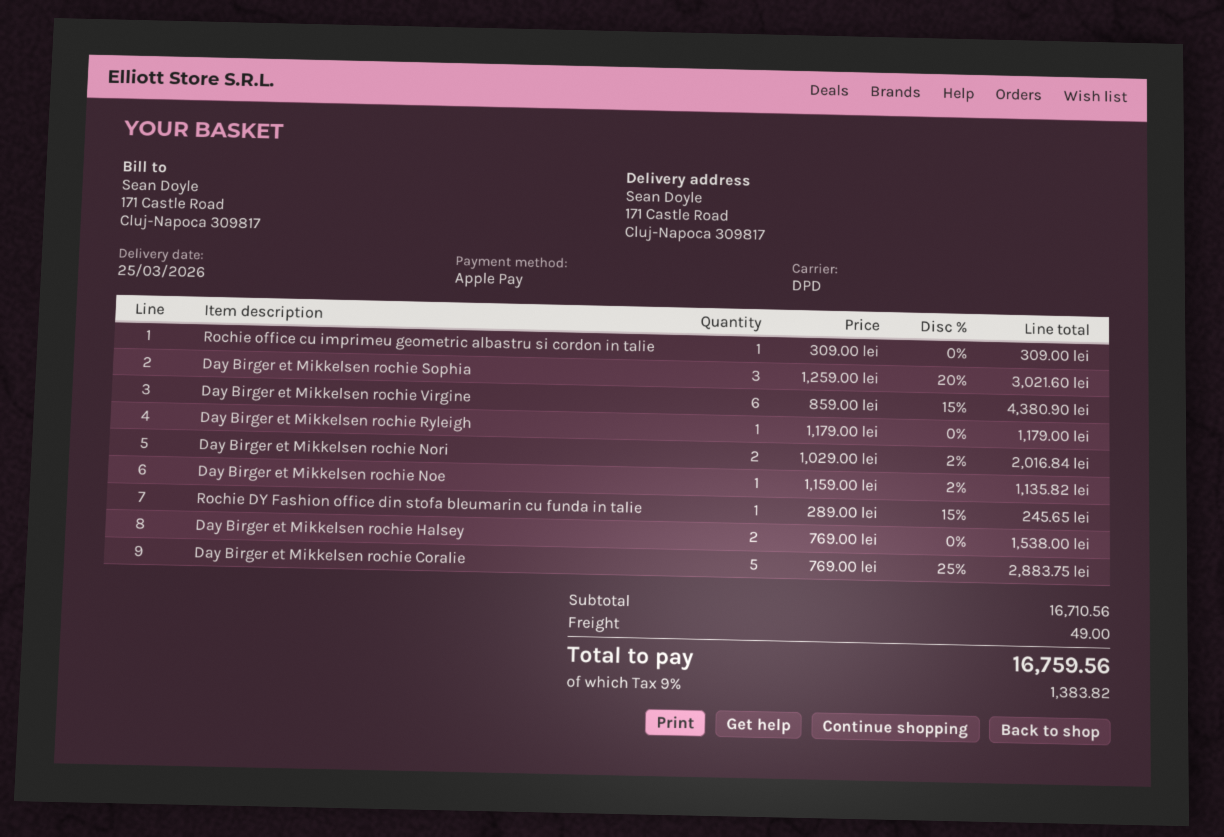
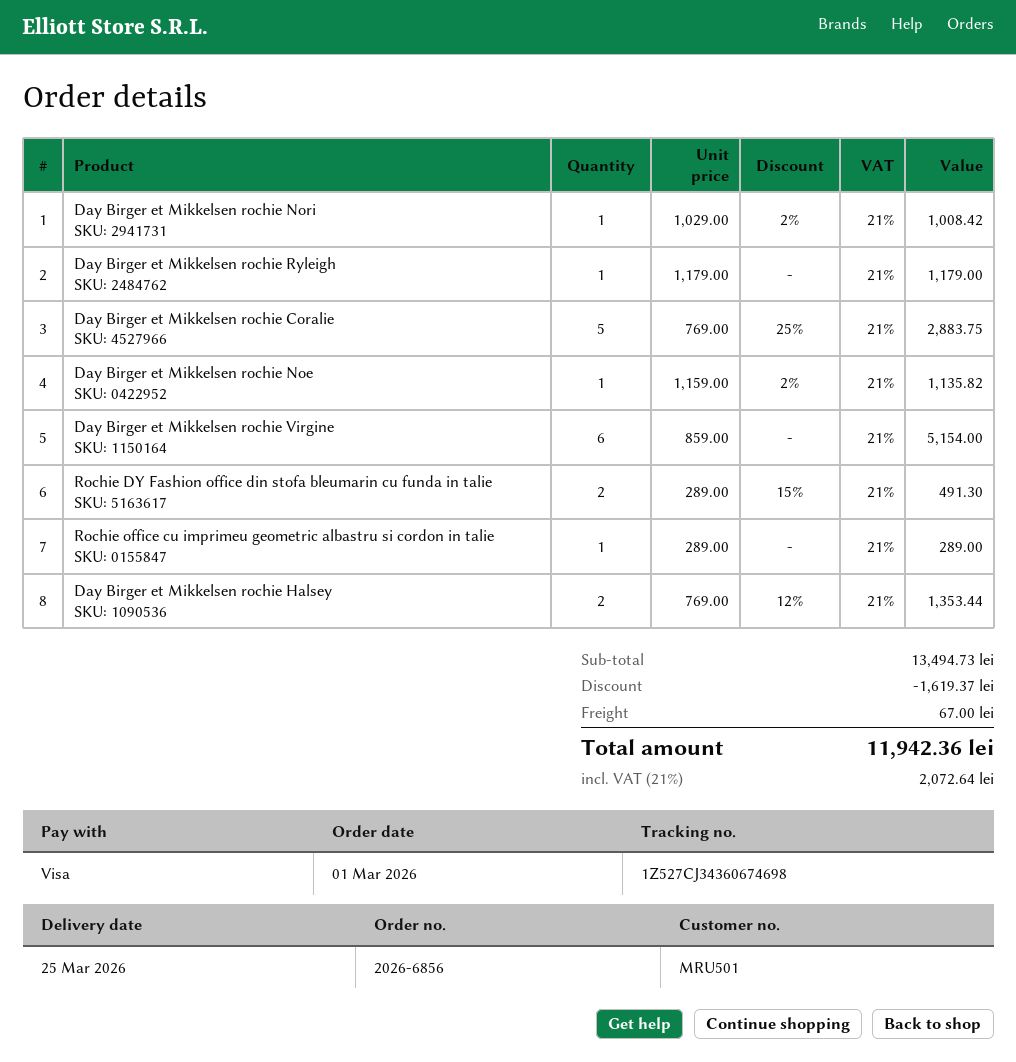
payment method: Apple Pay -> Visa
Rochie office cu imprimeu geometric albastru si cordon in talie: 1 x 309.00 = 309.00 -> 1 x 289.00 = 289.00
Day Birger et Mikkelsen rochie Sophia: 3 x 1259.00 - 20% = 3021.60 -> none
Day Birger et Mikkelsen rochie Virgine: 6 x 859.00 - 15% = 4380.90 -> 6 x 859.00 = 5154.00
Day Birger et Mikkelsen rochie Nori: 2 x 1029.00 - 2% = 2016.84 -> 1 x 1029.00 - 2% = 1008.42
Rochie DY Fashion office din stofa bleumarin cu funda in talie: 1 x 289.00 - 15% = 245.65 -> 2 x 289.00 - 15% = 491.30
Day Birger et Mikkelsen rochie Halsey: 2 x 769.00 = 1538.00 -> 2 x 769.00 - 12% = 1353.44
subtotal: 16710.56 -> 13494.73
discount: none -> 1619.37
shipping: 49.00 -> 67.00
tax: 9% = 1383.82 -> 21% = 2072.64
total: 16759.56 -> 11942.36

